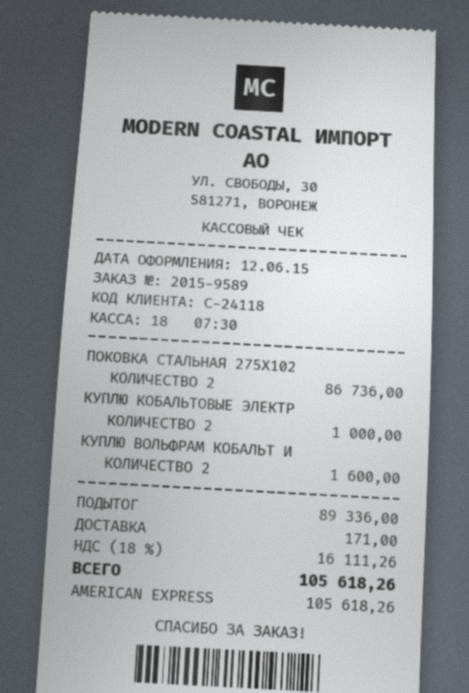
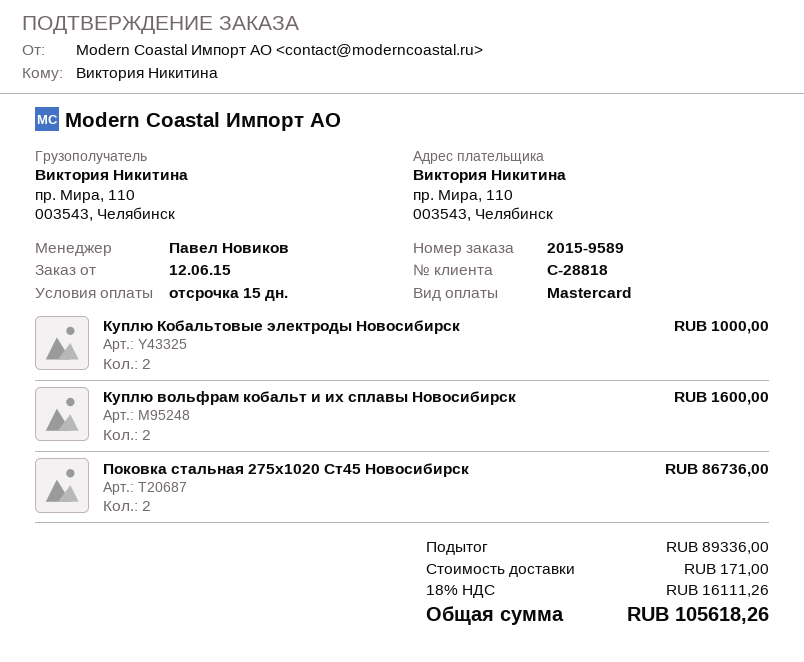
customer number: C-24118 -> C-28818
payment method: American Express -> Mastercard

